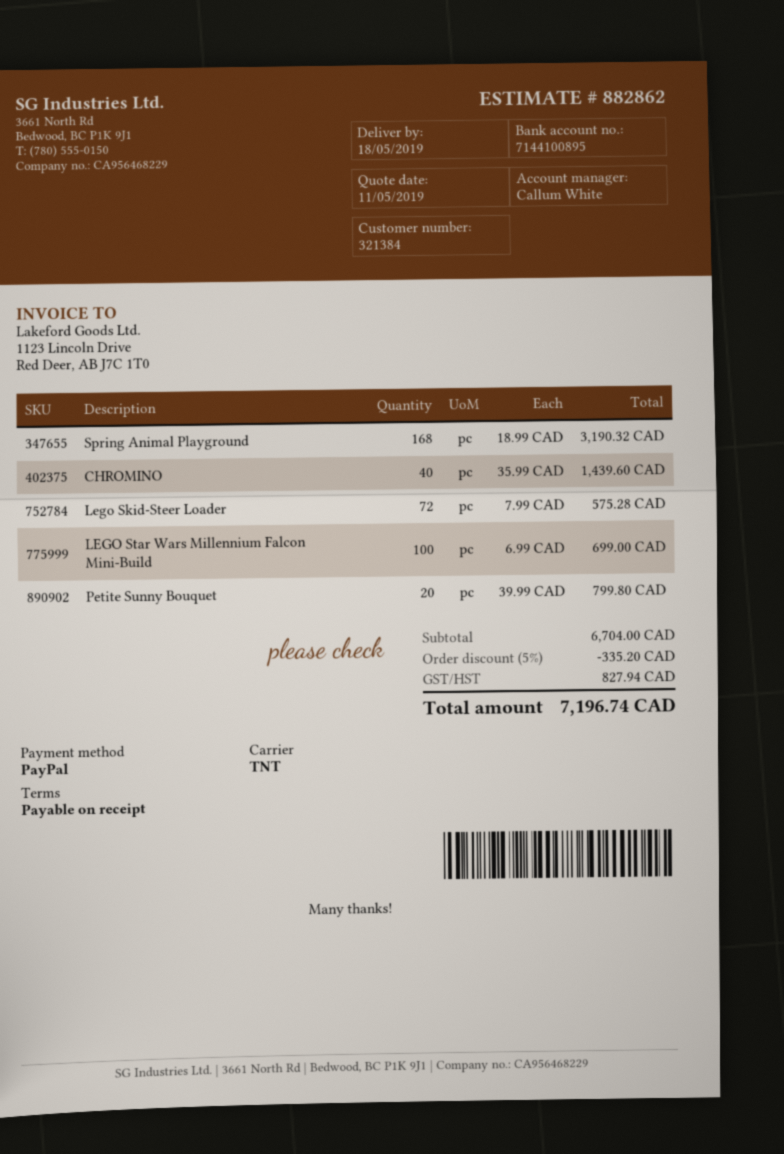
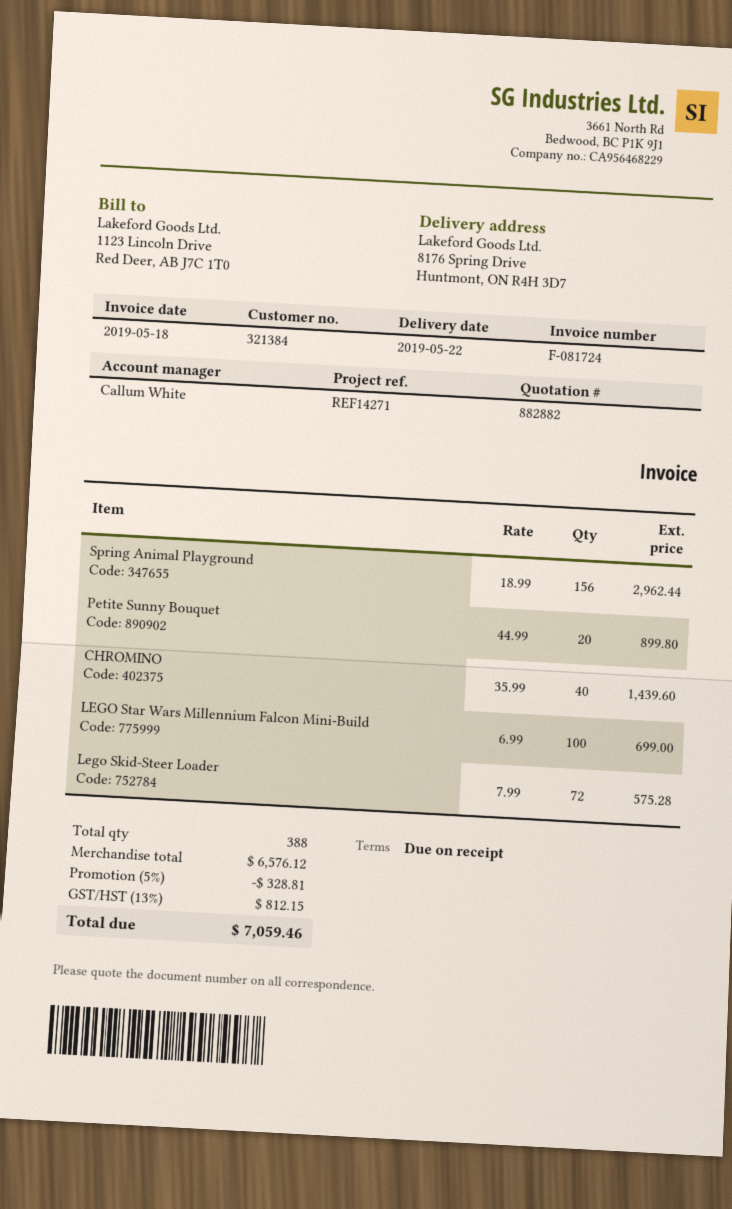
quote number: 882862 -> 882882
delivery date: 2019-05-18 -> 2019-05-22
Spring Animal Playground: 168 x 18.99 = 3190.32 -> 156 x 18.99 = 2962.44
Petite Sunny Bouquet: 20 x 39.99 = 799.80 -> 20 x 44.99 = 899.80
subtotal: 6704.00 -> 6576.12
discount: 5% = 335.20 -> 5% = 328.81
tax: 827.94 -> 812.15
total: 7196.74 -> 7059.46

